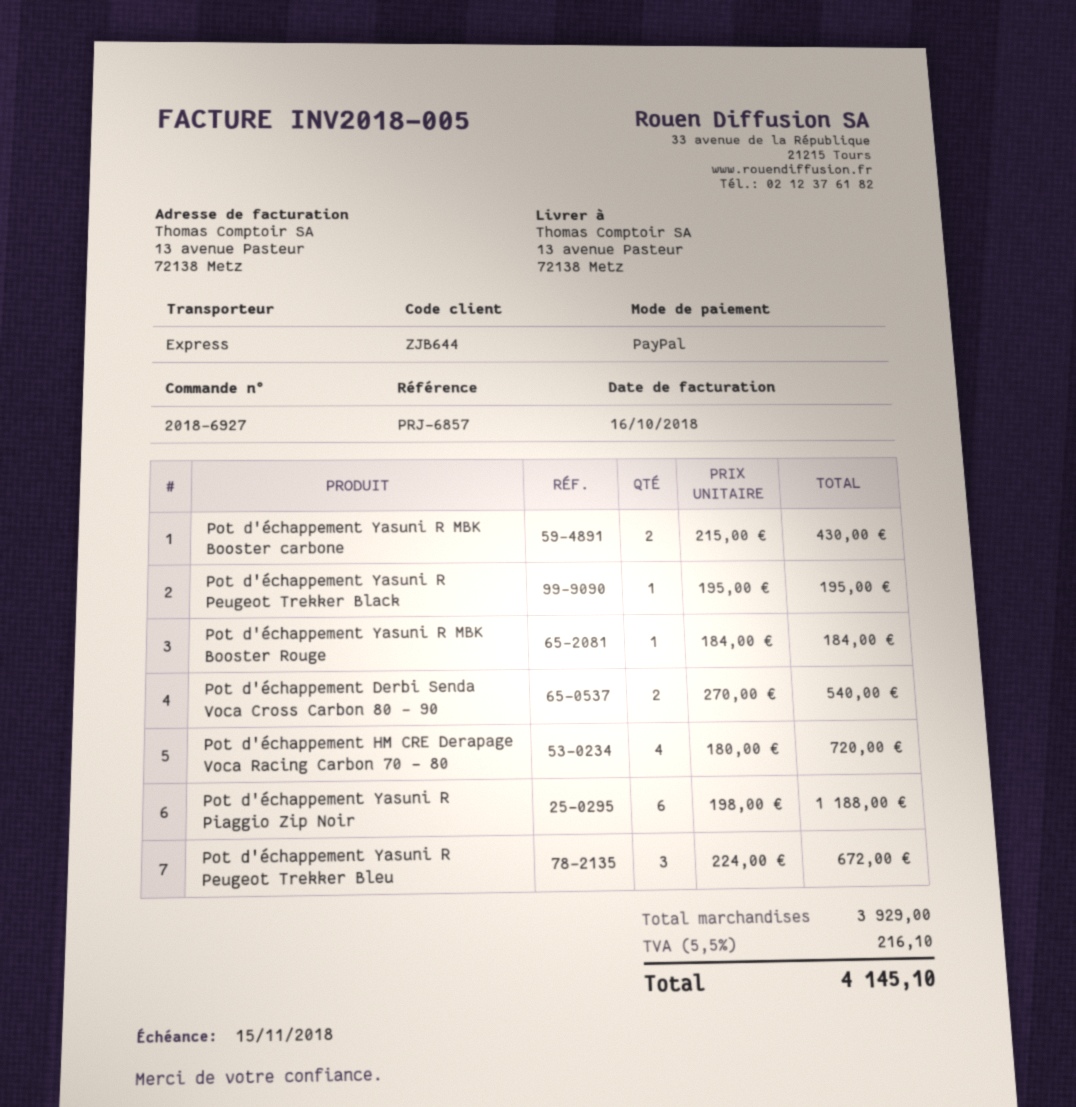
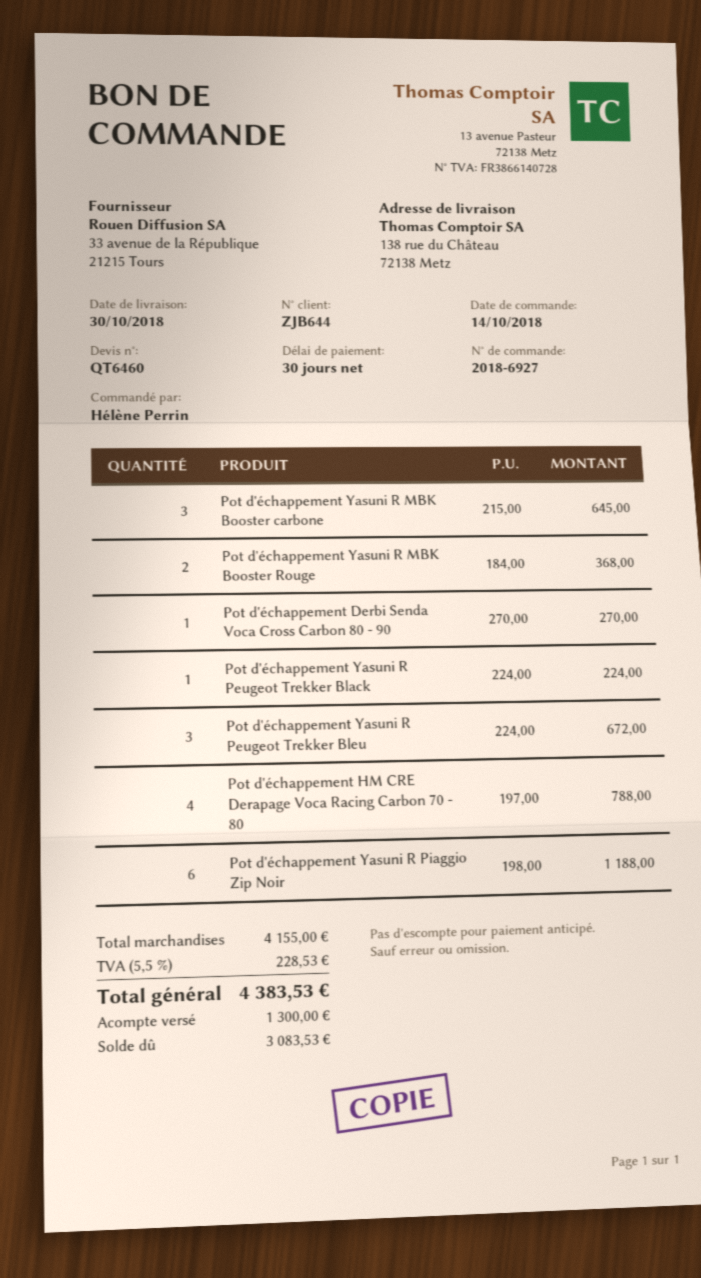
ship to: 13 avenue Pasteur, 72138 Metz -> 138 rue du Château, 72138 Metz
Pot d'échappement Yasuni R MBK Booster carbone: 2 x 215.00 = 430.00 -> 3 x 215.00 = 645.00
Pot d'échappement Yasuni R Peugeot Trekker Black: 1 x 195.00 = 195.00 -> 1 x 224.00 = 224.00
Pot d'échappement Yasuni R MBK Booster Rouge: 1 x 184.00 = 184.00 -> 2 x 184.00 = 368.00
Pot d'échappement Derbi Senda Voca Cross Carbon 80 - 90: 2 x 270.00 = 540.00 -> 1 x 270.00 = 270.00
Pot d'échappement HM CRE Derapage Voca Racing Carbon 70 - 80: 4 x 180.00 = 720.00 -> 4 x 197.00 = 788.00
subtotal: 3929.00 -> 4155.00
tax: 5.5% = 216.10 -> 5.5% = 228.53
total: 4145.10 -> 4383.53

